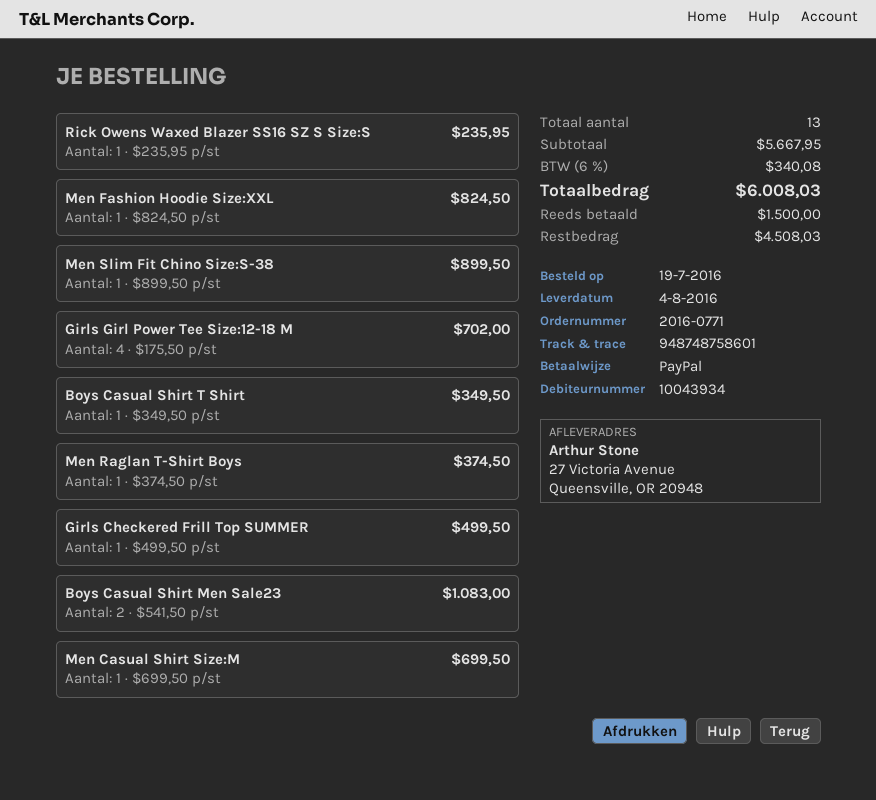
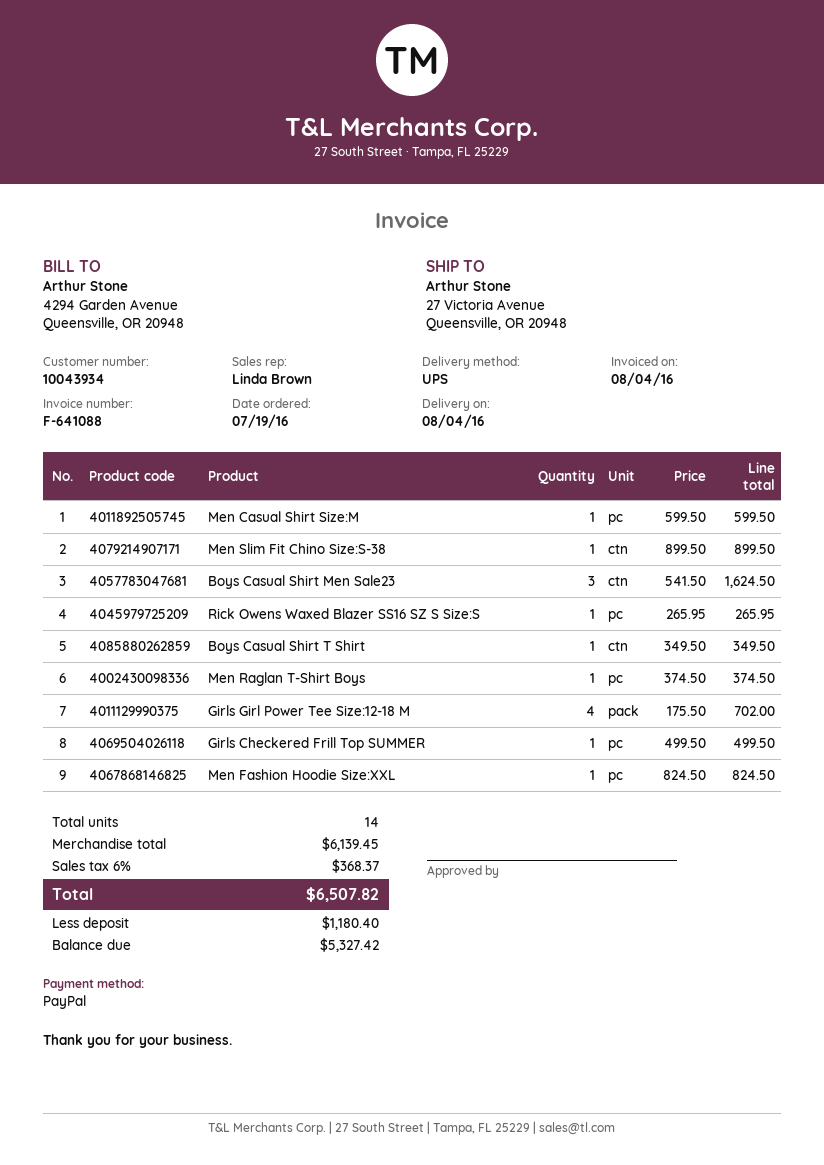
Rick Owens Waxed Blazer SS16 SZ S Size:S: 1 x 235.95 = 235.95 -> 1 x 265.95 = 265.95
Boys Casual Shirt Men Sale23: 2 x 541.50 = 1083.00 -> 3 x 541.50 = 1624.50
Men Casual Shirt Size:M: 1 x 699.50 = 699.50 -> 1 x 599.50 = 599.50
total quantity: 13 -> 14
subtotal: 5667.95 -> 6139.45
tax: 6% = 340.08 -> 6% = 368.37
total: 6008.03 -> 6507.82
deposit: 1500.00 -> 1180.40
balance: 4508.03 -> 5327.42

